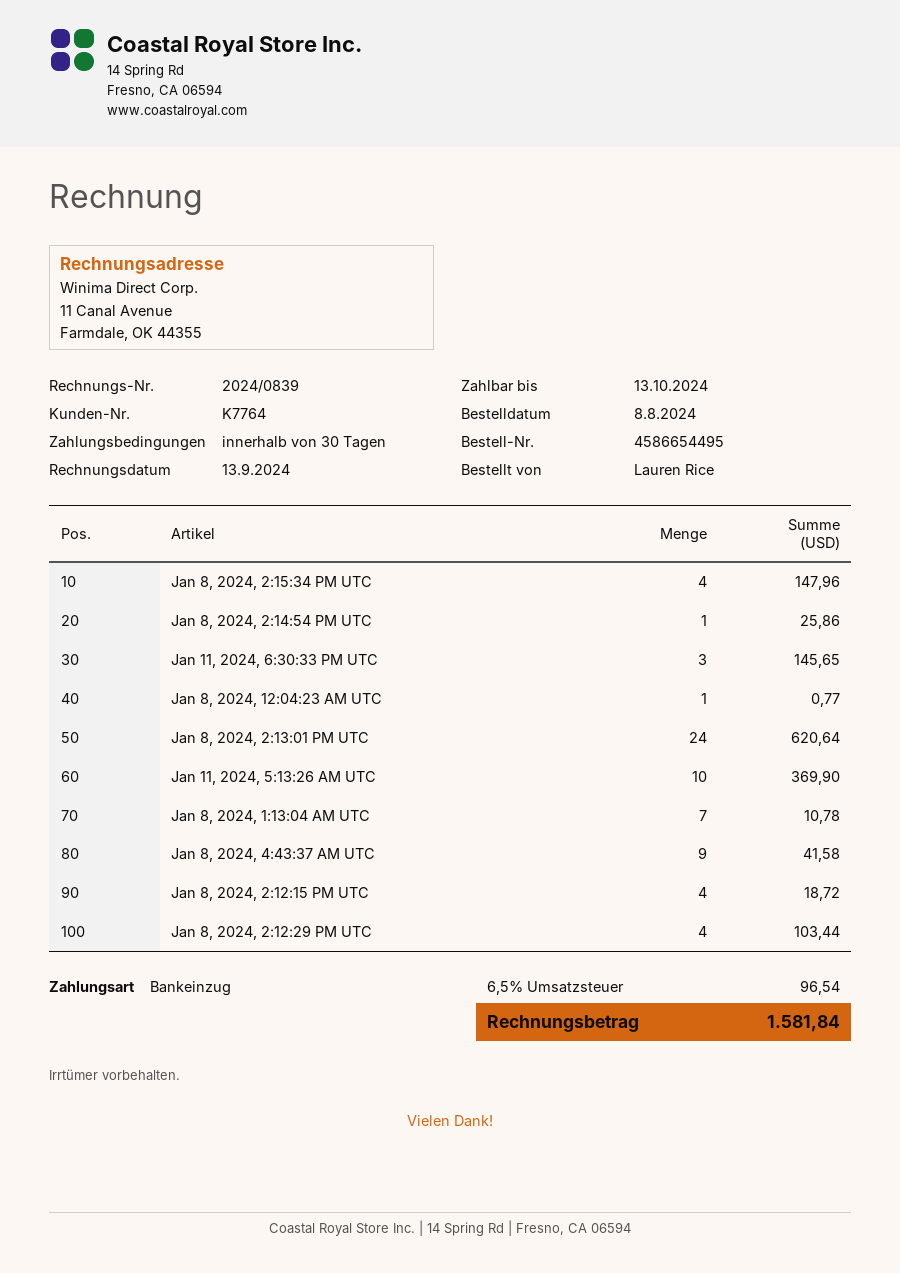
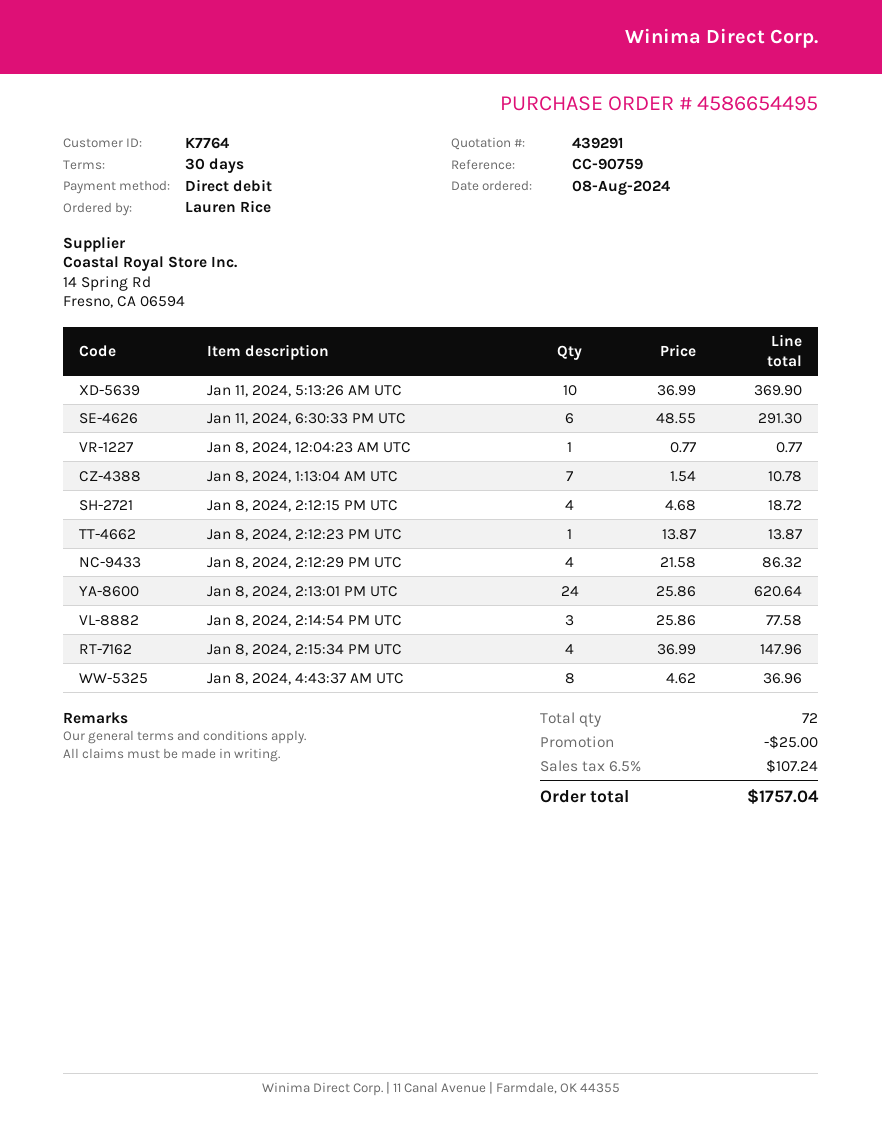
Jan 8, 2024, 2:14:54 PM UTC: 1 for 25.86 -> 3 for 77.58
Jan 11, 2024, 6:30:33 PM UTC: 3 for 145.65 -> 6 for 291.30
Jan 8, 2024, 4:43:37 AM UTC: 9 for 41.58 -> 8 for 36.96
Jan 8, 2024, 2:12:29 PM UTC: 4 for 103.44 -> 4 for 86.32
Jan 8, 2024, 2:12:23 PM UTC: none -> 1 for 13.87
discount: none -> 25.00
tax: 6.5% = 96.54 -> 6.5% = 107.24
total: 1581.84 -> 1757.04

